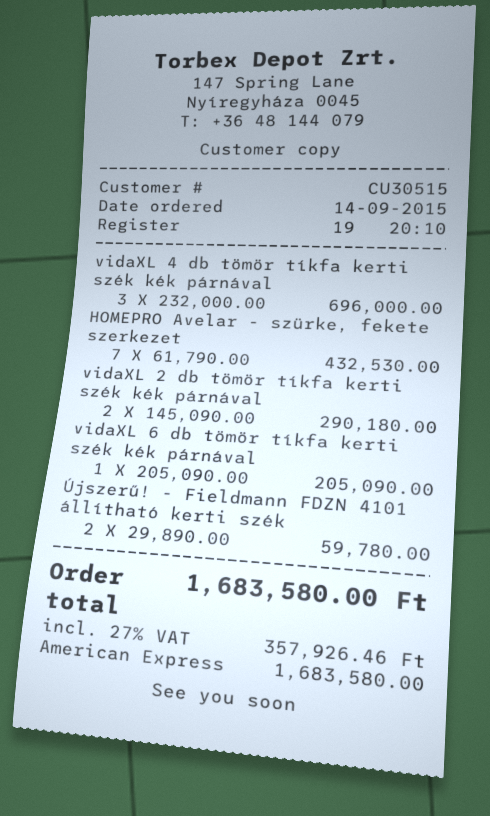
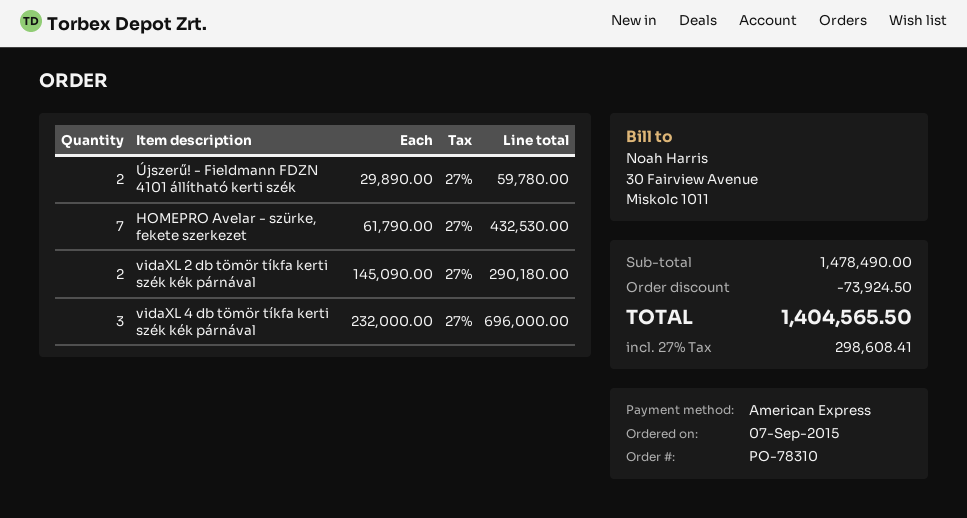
order date: 2015-09-14 -> 2015-09-07
vidaXL 6 db tömör tíkfa kerti szék kék párnával: 1 x 205090.00 = 205090.00 -> none
discount: none -> 73924.50
tax: 27% = 357926.46 -> 27% = 298608.41
total: 1683580.00 -> 1404565.50

